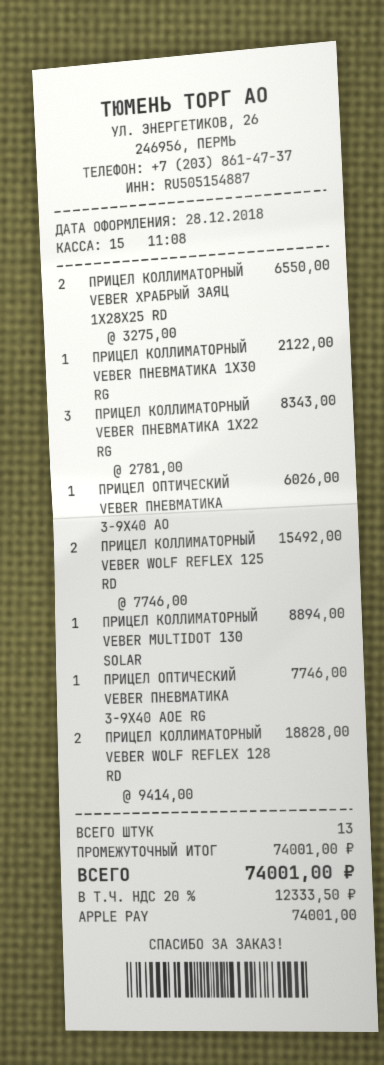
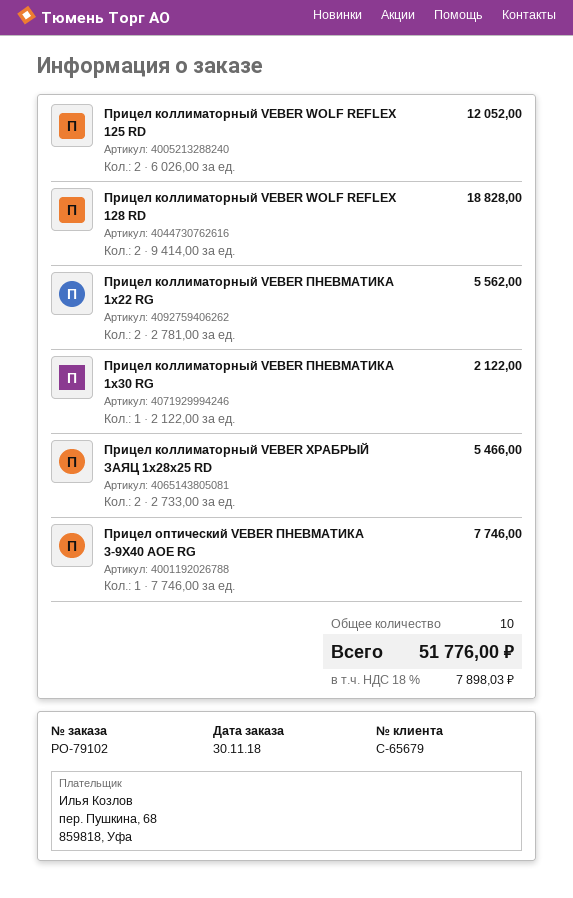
order date: 2018-12-28 -> 2018-11-30
ПРИЦЕЛ КОЛЛИМАТОРНЫЙ VEBER ХРАБРЫЙ ЗАЯЦ 1X28X25 RD: 2 x 3275.00 = 6550.00 -> 2 x 2733.00 = 5466.00
ПРИЦЕЛ КОЛЛИМАТОРНЫЙ VEBER ПНЕВМАТИКА 1X22 RG: 3 x 2781.00 = 8343.00 -> 2 x 2781.00 = 5562.00
ПРИЦЕЛ ОПТИЧЕСКИЙ VEBER ПНЕВМАТИКА 3-9X40 AO: 1 x 6026.00 = 6026.00 -> none
ПРИЦЕЛ КОЛЛИМАТОРНЫЙ VEBER WOLF REFLEX 125 RD: 2 x 7746.00 = 15492.00 -> 2 x 6026.00 = 12052.00
ПРИЦЕЛ КОЛЛИМАТОРНЫЙ VEBER MULTIDOT 130 SOLAR: 1 x 8894.00 = 8894.00 -> none
total quantity: 13 -> 10
tax: 20% = 12333.50 -> 18% = 7898.03
total: 74001.00 -> 51776.00

